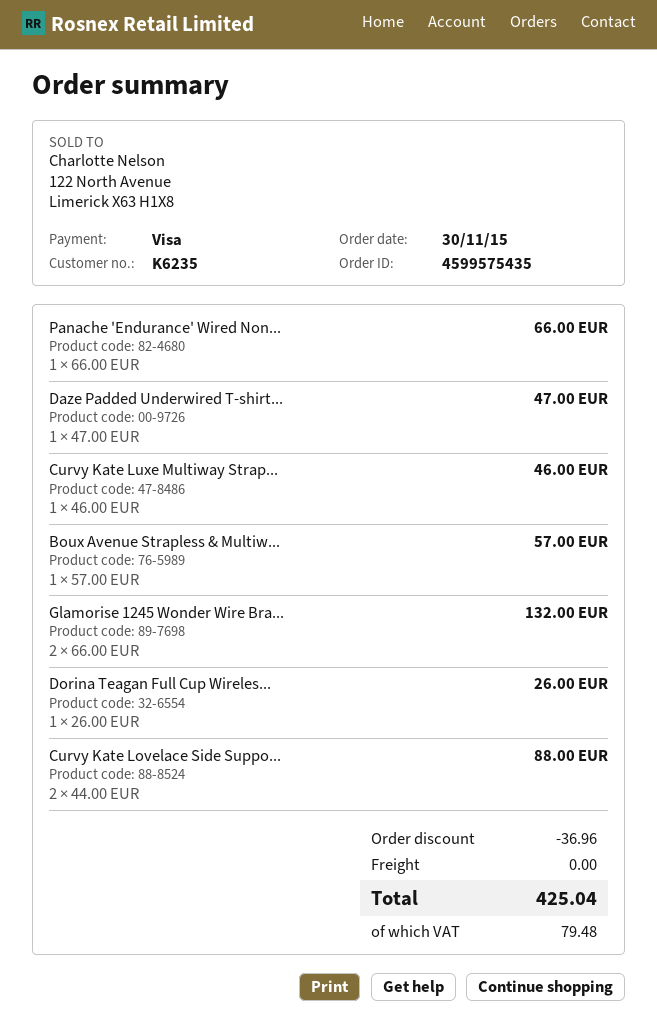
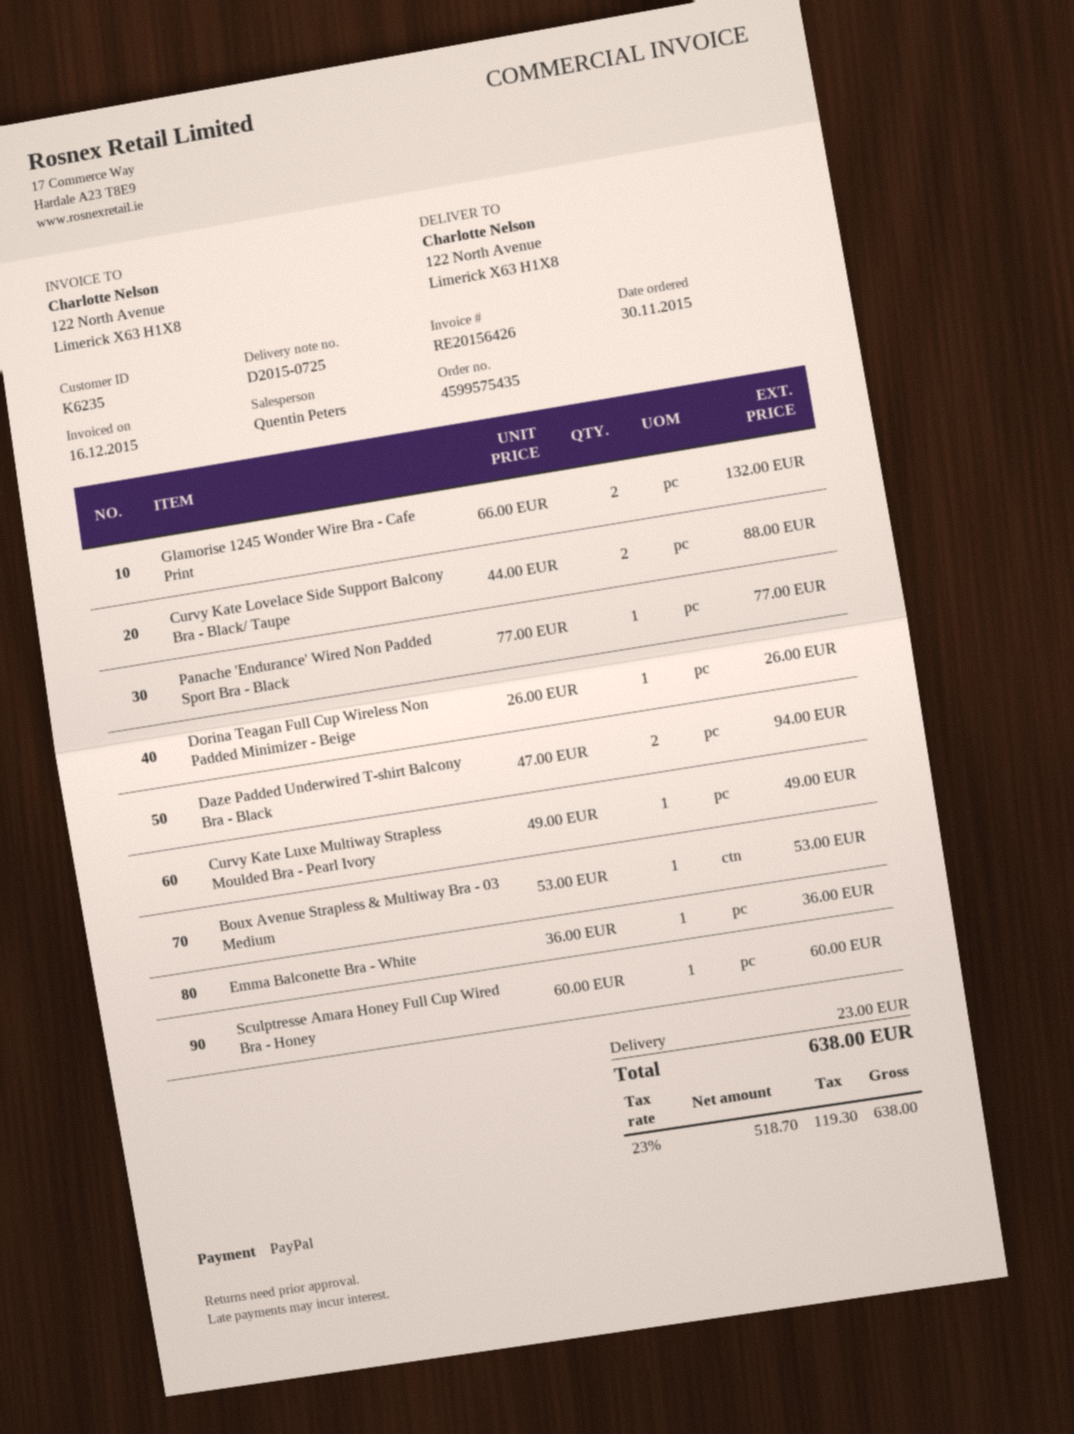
payment method: Visa -> PayPal
Panache 'Endurance' Wired Non...: 1 x 66.00 = 66.00 -> 1 x 77.00 = 77.00
Daze Padded Underwired T-shirt...: 1 x 47.00 = 47.00 -> 2 x 47.00 = 94.00
Curvy Kate Luxe Multiway Strap...: 1 x 46.00 = 46.00 -> 1 x 49.00 = 49.00
Boux Avenue Strapless & Multiw...: 1 x 57.00 = 57.00 -> 1 x 53.00 = 53.00
Emma Balconette Bra - White: none -> 1 x 36.00 = 36.00
Sculptresse Amara Honey Full Cup Wired Bra - Honey: none -> 1 x 60.00 = 60.00
discount: 36.96 -> none
shipping: 0.00 -> 23.00
tax: 79.48 -> 119.30
total: 425.04 -> 638.00

